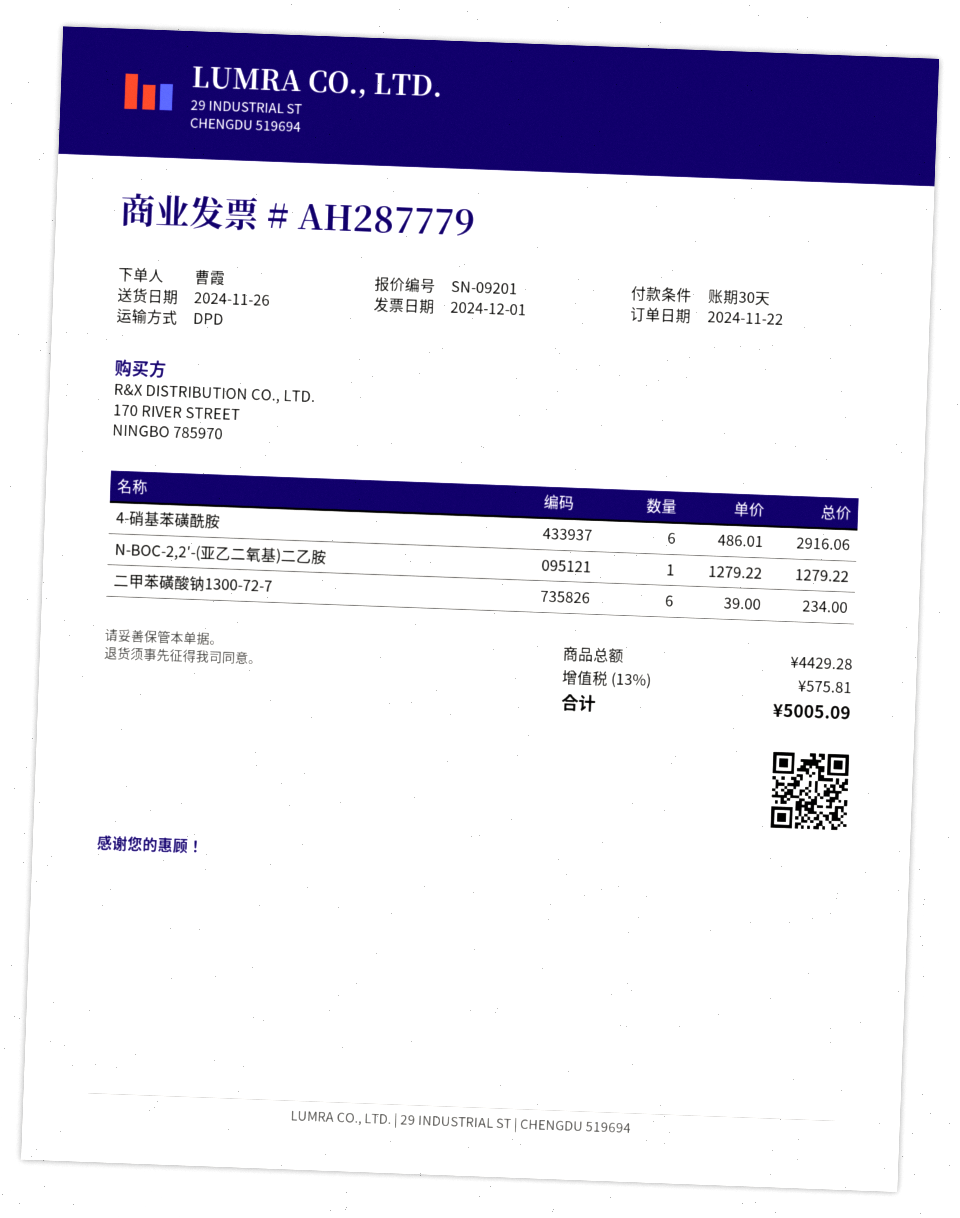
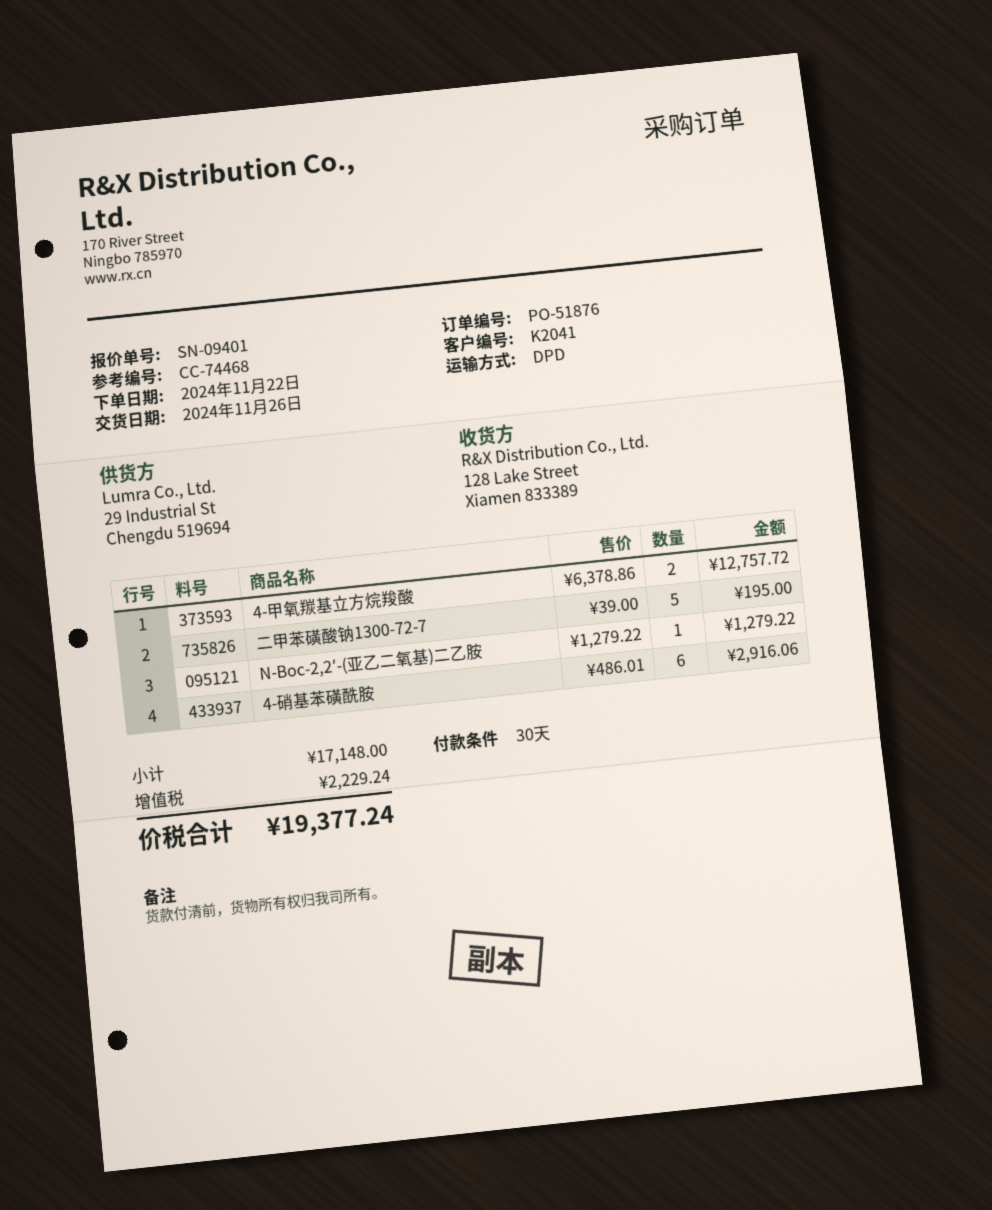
quote number: SN-09201 -> SN-09401
二甲苯磺酸钠1300-72-7: 6 x 39.00 = 234.00 -> 5 x 39.00 = 195.00
4-甲氧羰基立方烷羧酸: none -> 2 x 6378.86 = 12757.72
subtotal: 4429.28 -> 17148.00
tax: 575.81 -> 2229.24
total: 5005.09 -> 19377.24

